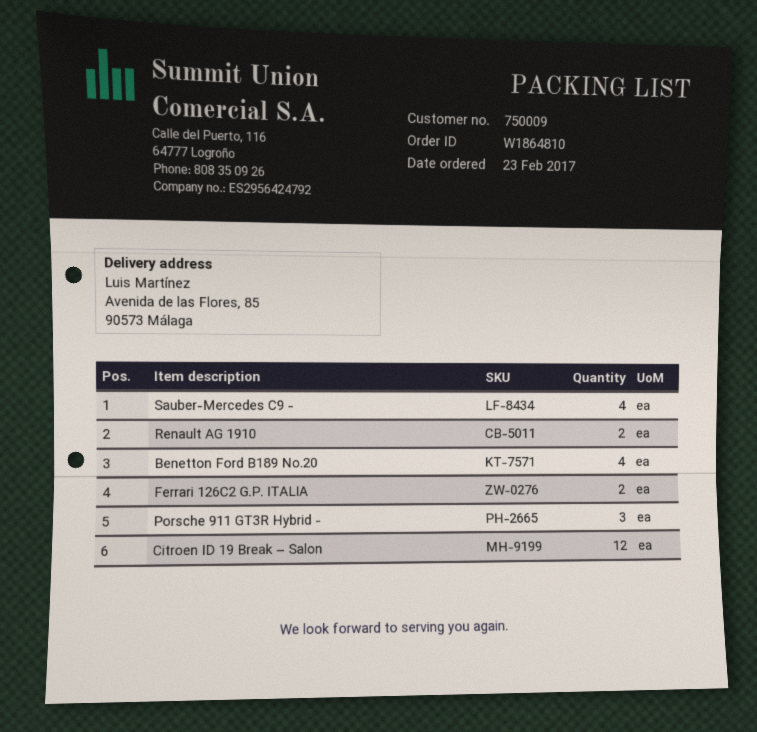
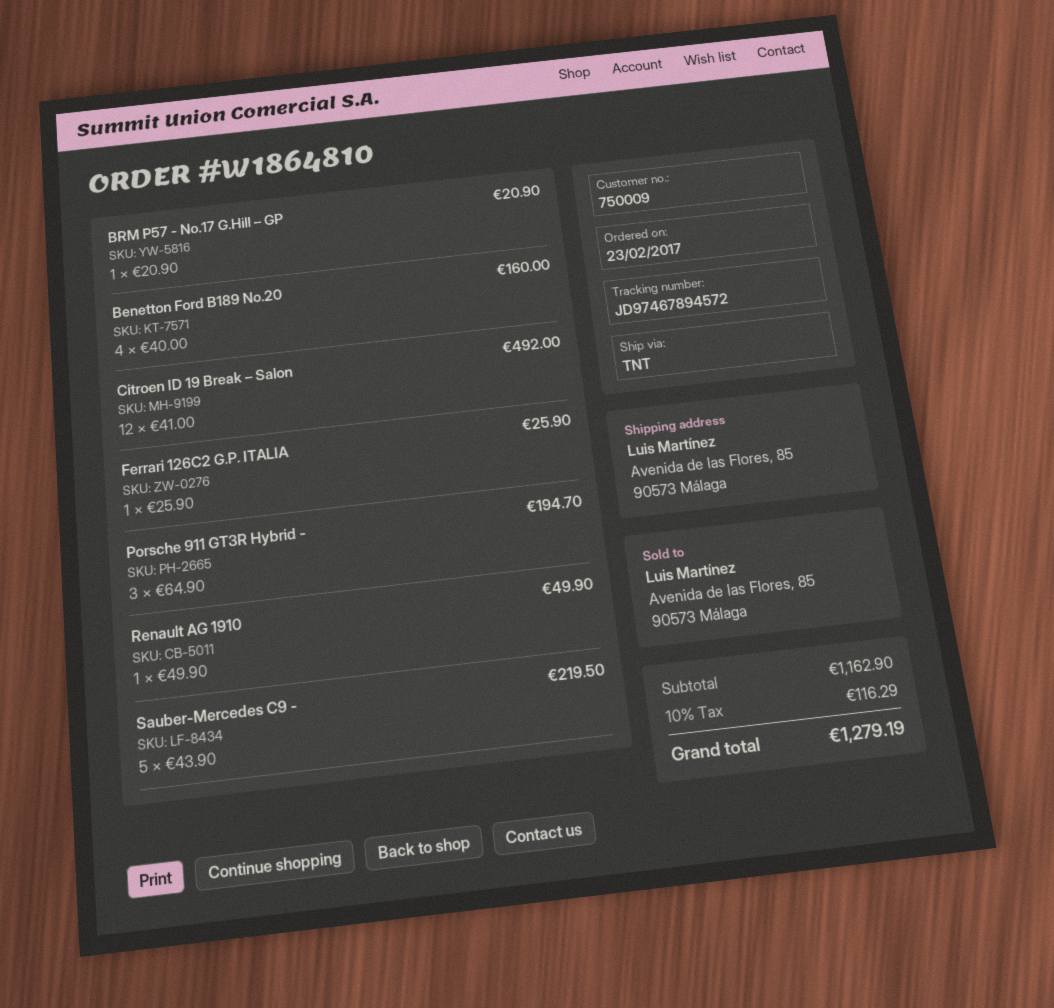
Sauber-Mercedes C9 -: 4 -> 5
Renault AG 1910: 2 -> 1
Ferrari 126C2 G.P. ITALIA: 2 -> 1
BRM P57 - No.17 G.Hill – GP: none -> 1

